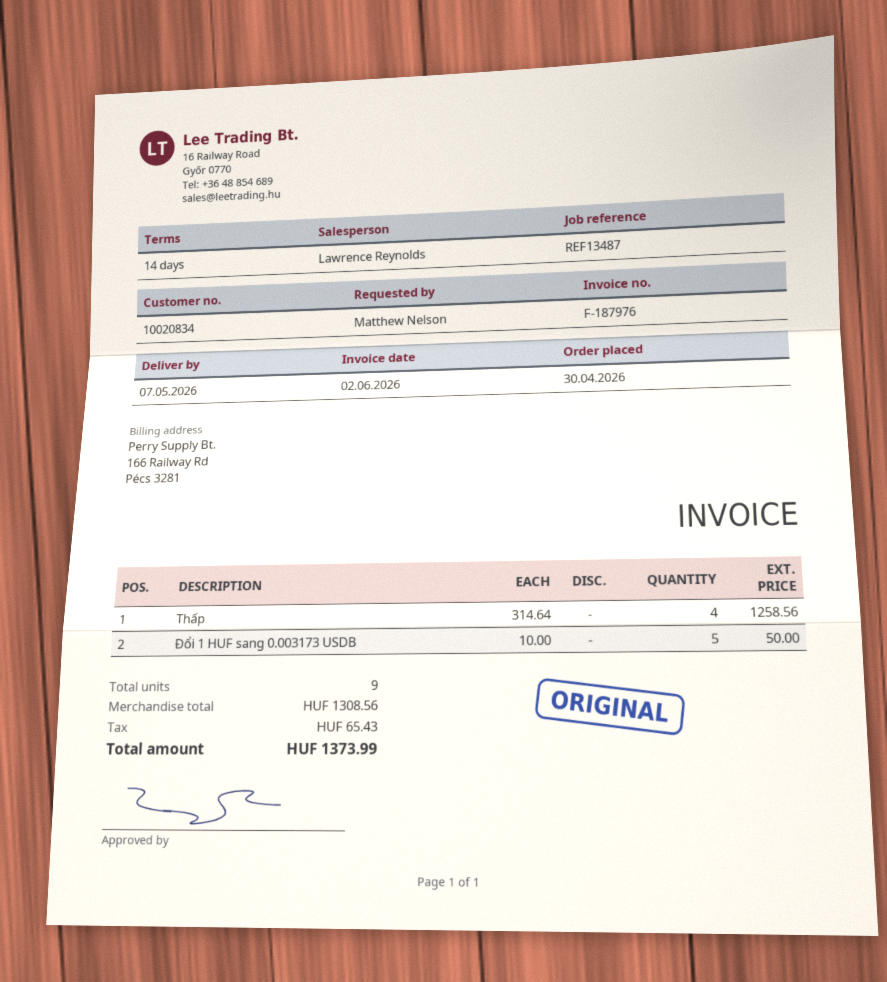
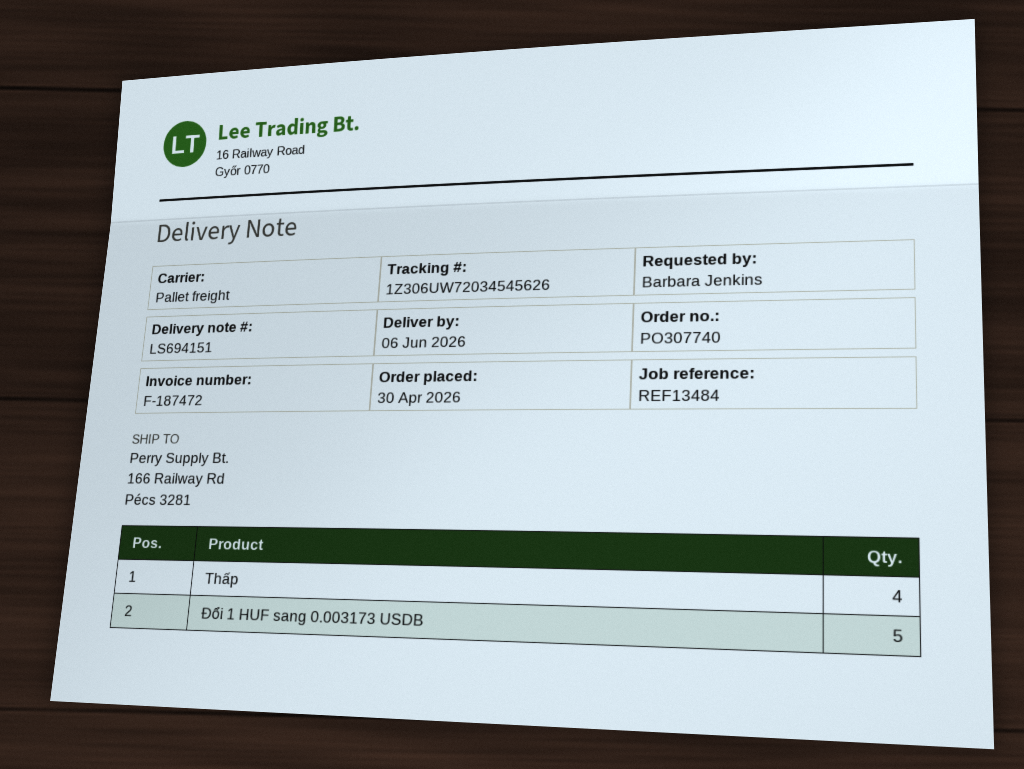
delivery date: 2026-05-07 -> 2026-06-06
invoice number: F-187976 -> F-187472
reference: REF13487 -> REF13484
ordered by: Matthew Nelson -> Barbara Jenkins

